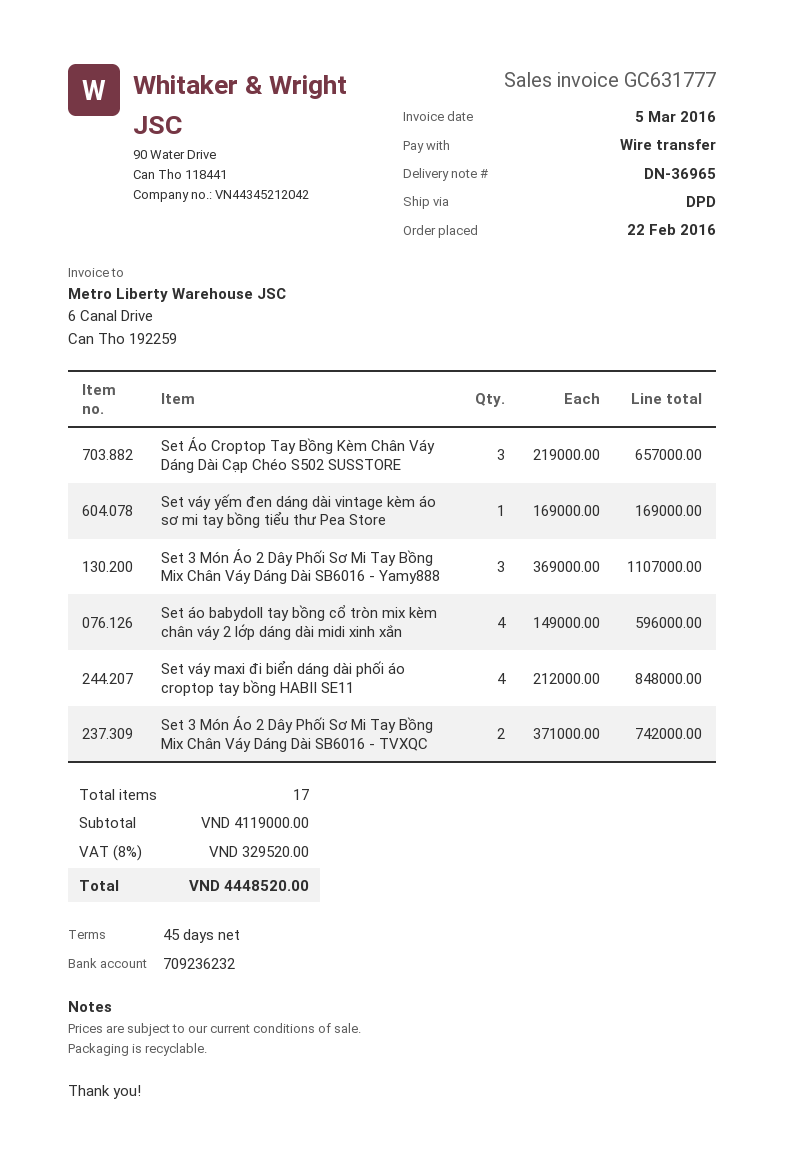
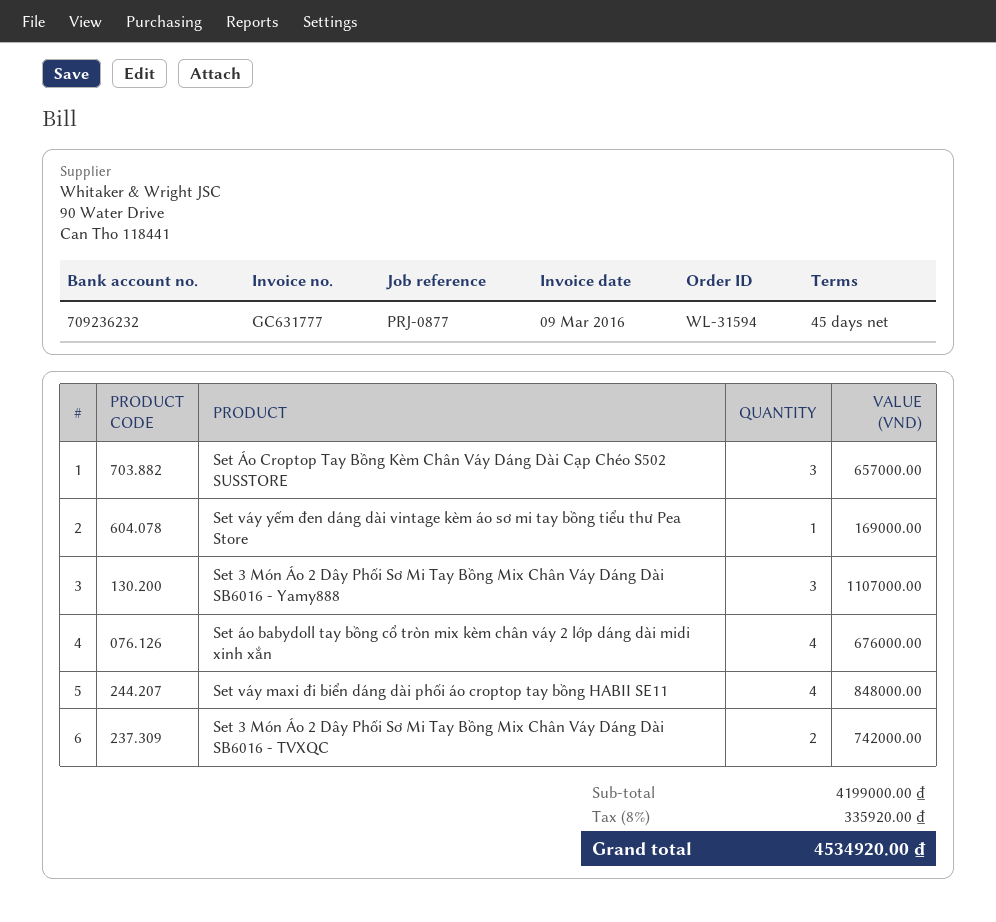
invoice date: 2016-03-05 -> 2016-03-09
Set áo babydoll tay bồng cổ tròn mix kèm chân váy 2 lớp dáng dài midi xinh xắn: 4 for 596000.00 -> 4 for 676000.00
subtotal: 4119000.00 -> 4199000.00
tax: 8% = 329520.00 -> 8% = 335920.00
total: 4448520.00 -> 4534920.00

